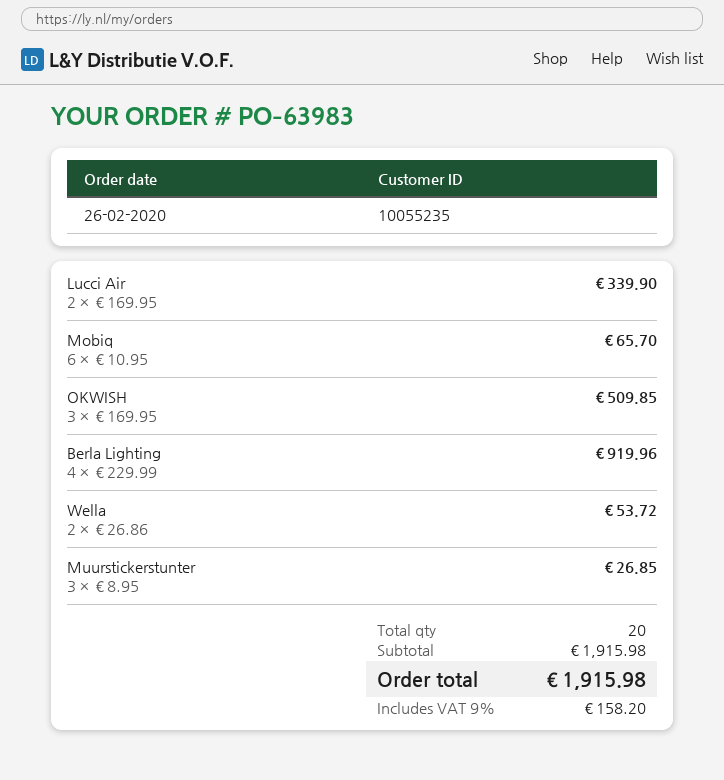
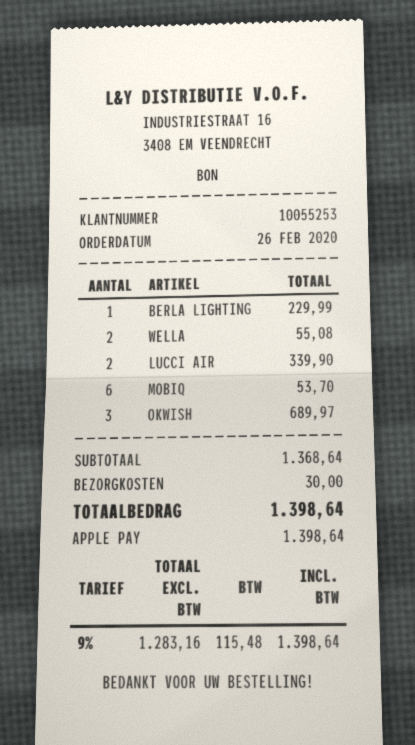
customer number: 10055235 -> 10055253
Mobiq: 6 for 65.70 -> 6 for 53.70
OKWISH: 3 for 509.85 -> 3 for 689.97
Berla Lighting: 4 for 919.96 -> 1 for 229.99
Wella: 2 for 53.72 -> 2 for 55.08
Muurstickerstunter: 3 for 26.85 -> none
subtotal: 1915.98 -> 1368.64
shipping: none -> 30.00
tax: 9% = 158.20 -> 9% = 115.48
total: 1915.98 -> 1398.64

